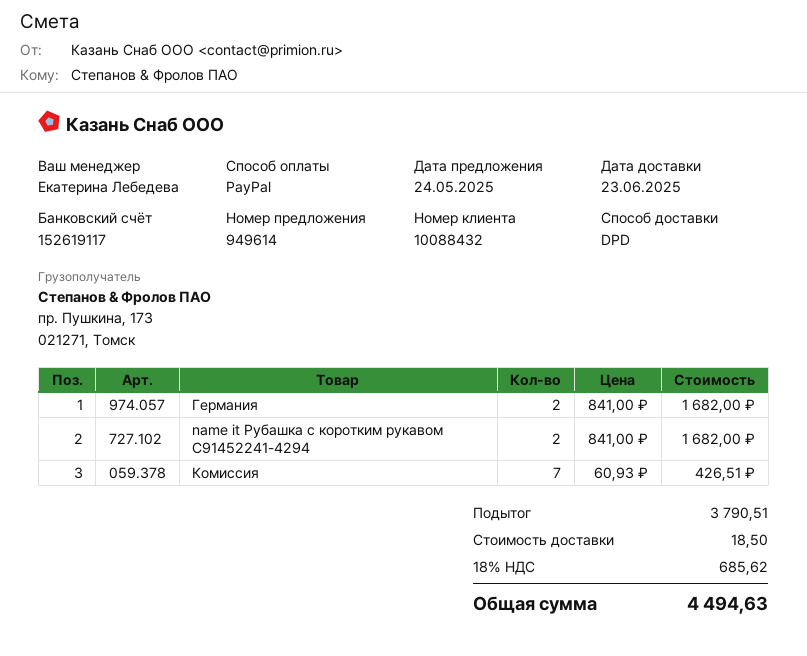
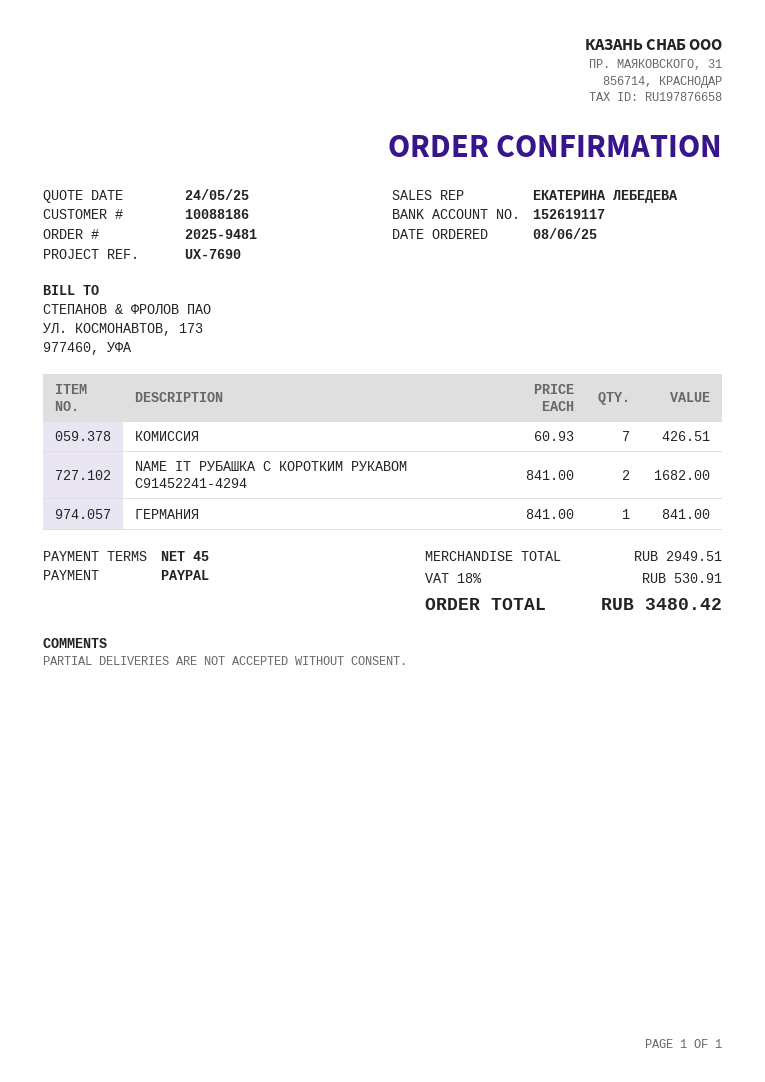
customer number: 10088432 -> 10088186
Германия: 2 x 841.00 = 1682.00 -> 1 x 841.00 = 841.00
subtotal: 3790.51 -> 2949.51
shipping: 18.50 -> none
tax: 18% = 685.62 -> 18% = 530.91
total: 4494.63 -> 3480.42

